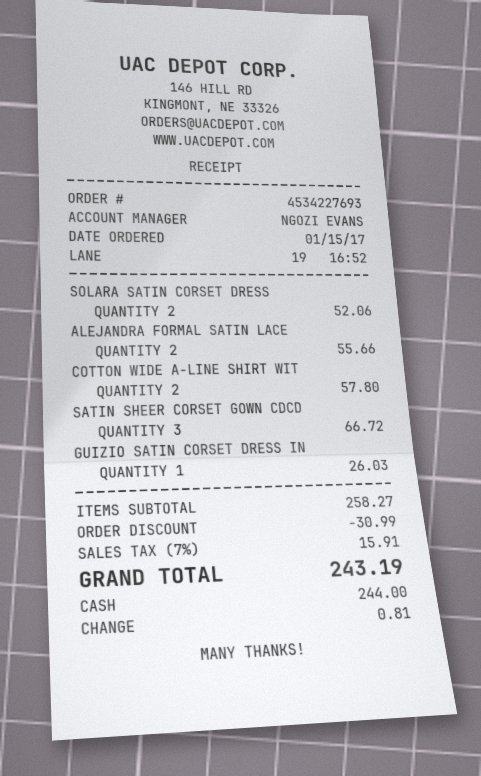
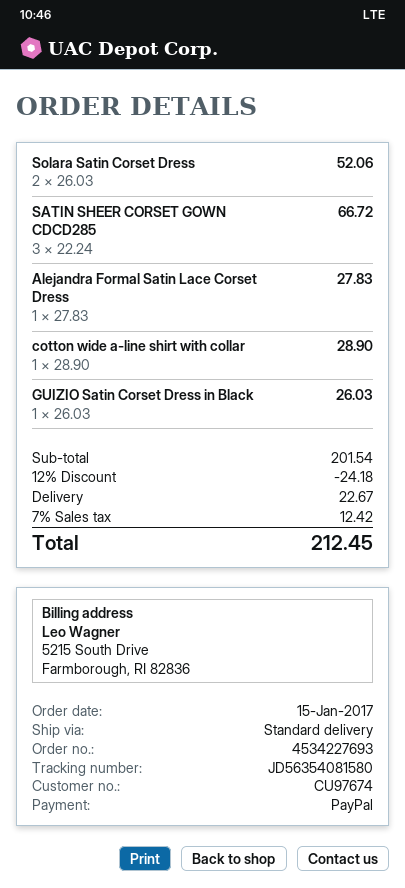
payment method: cash -> PayPal
ALEJANDRA FORMAL SATIN LACE: 2 for 55.66 -> 1 for 27.83
COTTON WIDE A-LINE SHIRT WIT: 2 for 57.80 -> 1 for 28.90
subtotal: 258.27 -> 201.54
discount: 30.99 -> 24.18
shipping: none -> 22.67
tax: 7% = 15.91 -> 7% = 12.42
total: 243.19 -> 212.45

